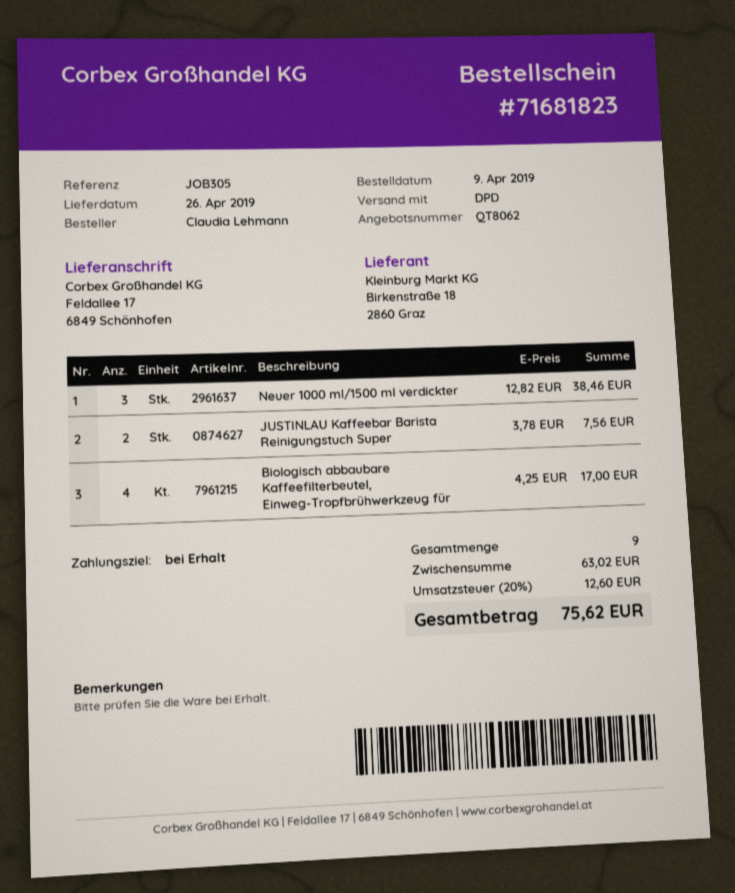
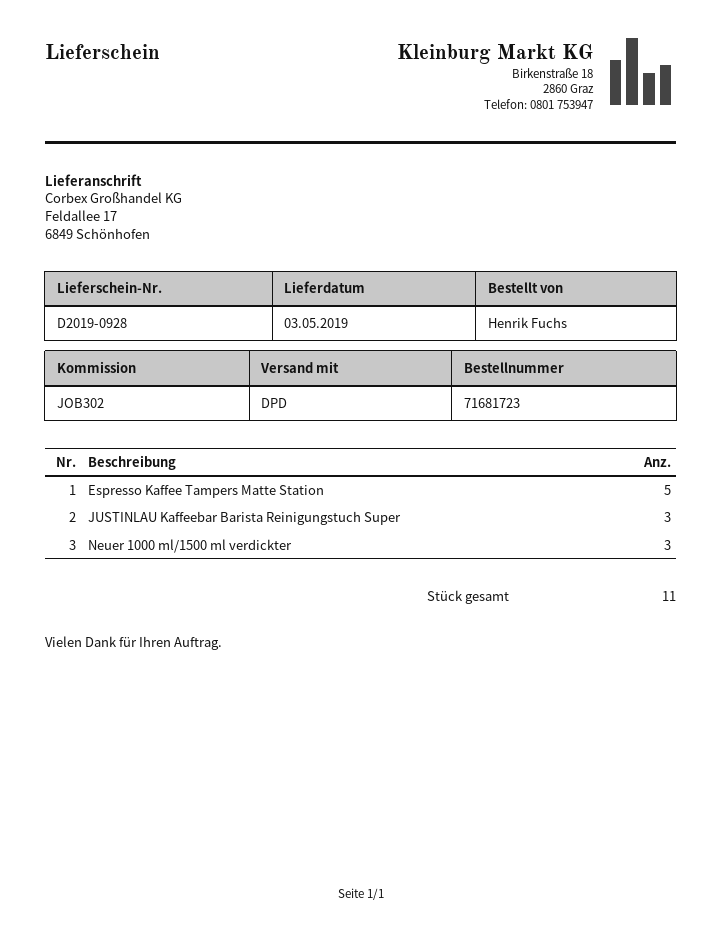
order number: 71681823 -> 71681723
delivery date: 2019-04-26 -> 2019-05-03
reference: JOB305 -> JOB302
ordered by: Claudia Lehmann -> Henrik Fuchs
JUSTINLAU Kaffeebar Barista Reinigungstuch Super: 2 -> 3
Biologisch abbaubare Kaffeefilterbeutel, Einweg-Tropfbrühwerkzeug für: 4 -> none
Espresso Kaffee Tampers Matte Station: none -> 5
total quantity: 9 -> 11

